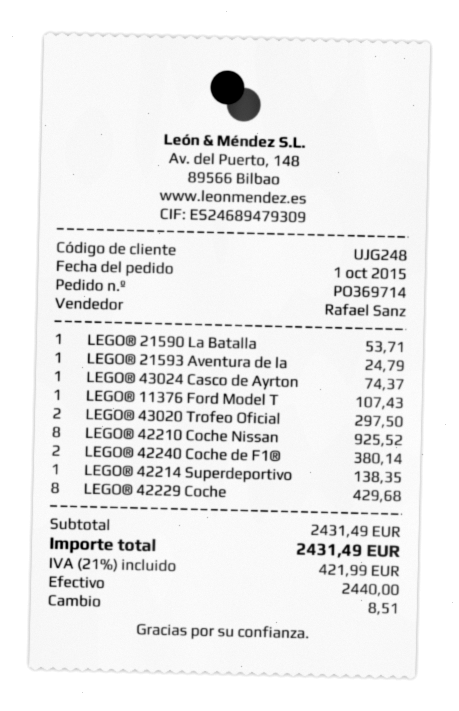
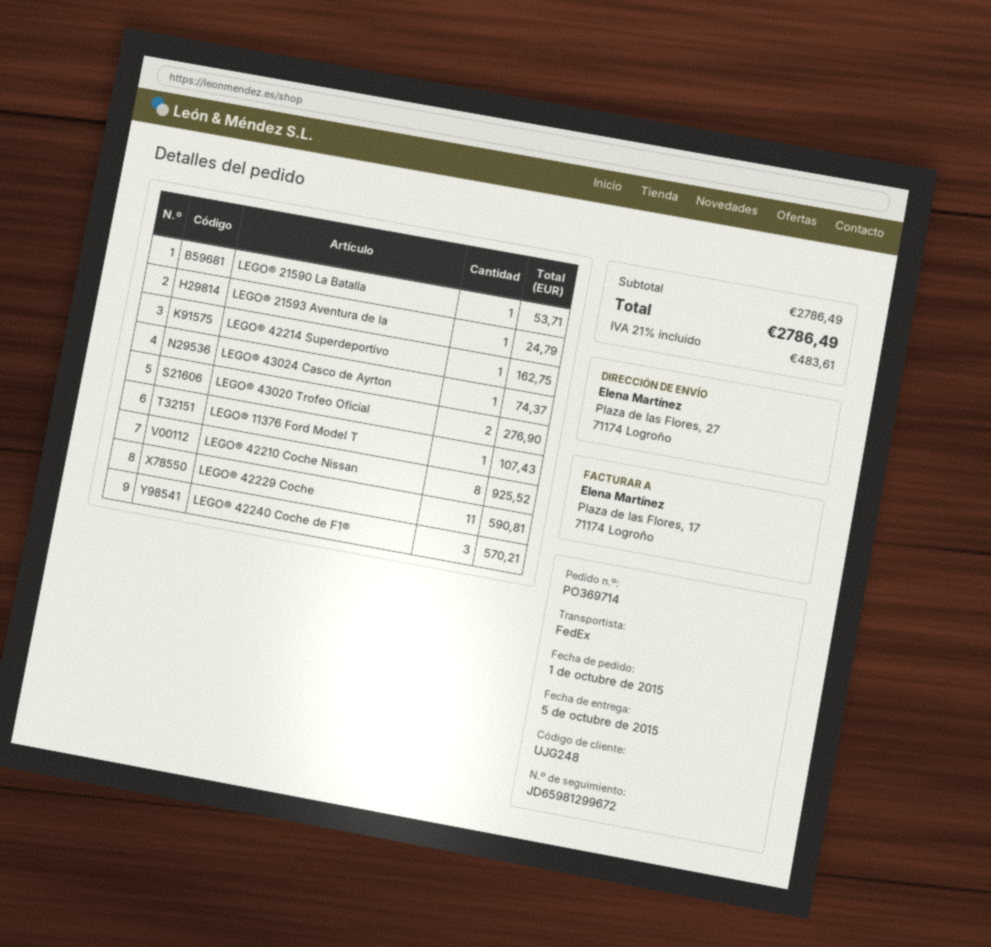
LEGO® 43020 Trofeo Oficial: 2 for 297.50 -> 2 for 276.90
LEGO® 42240 Coche de F1®: 2 for 380.14 -> 3 for 570.21
LEGO® 42214 Superdeportivo: 1 for 138.35 -> 1 for 162.75
LEGO® 42229 Coche: 8 for 429.68 -> 11 for 590.81
subtotal: 2431.49 -> 2786.49
tax: 21% = 421.99 -> 21% = 483.61
total: 2431.49 -> 2786.49

